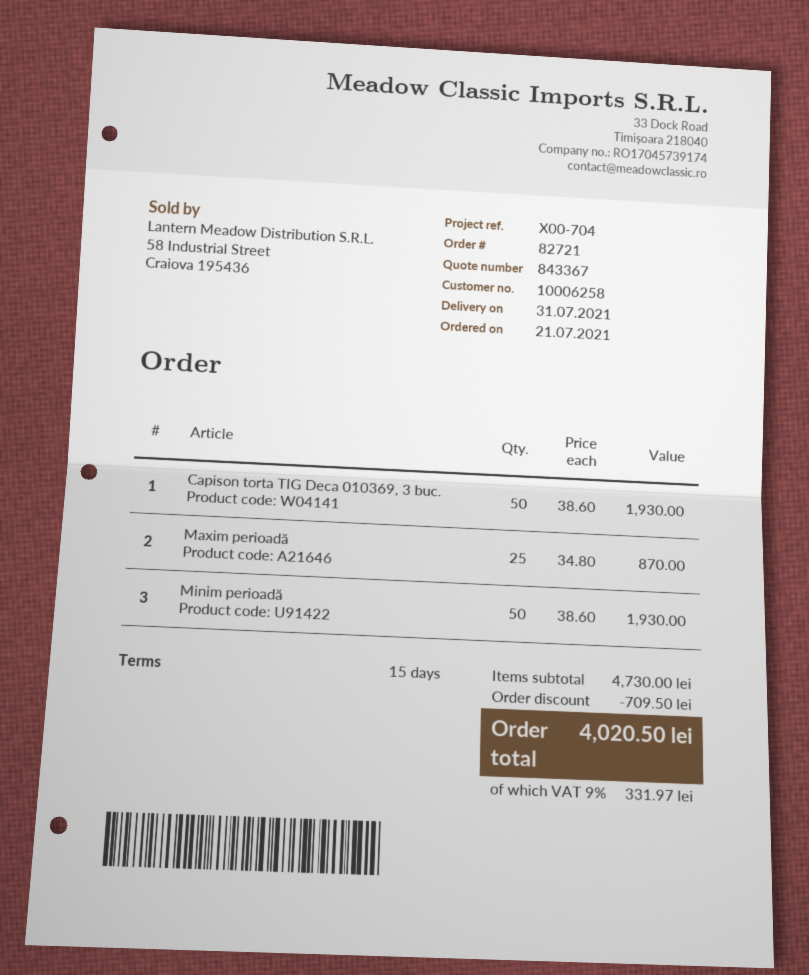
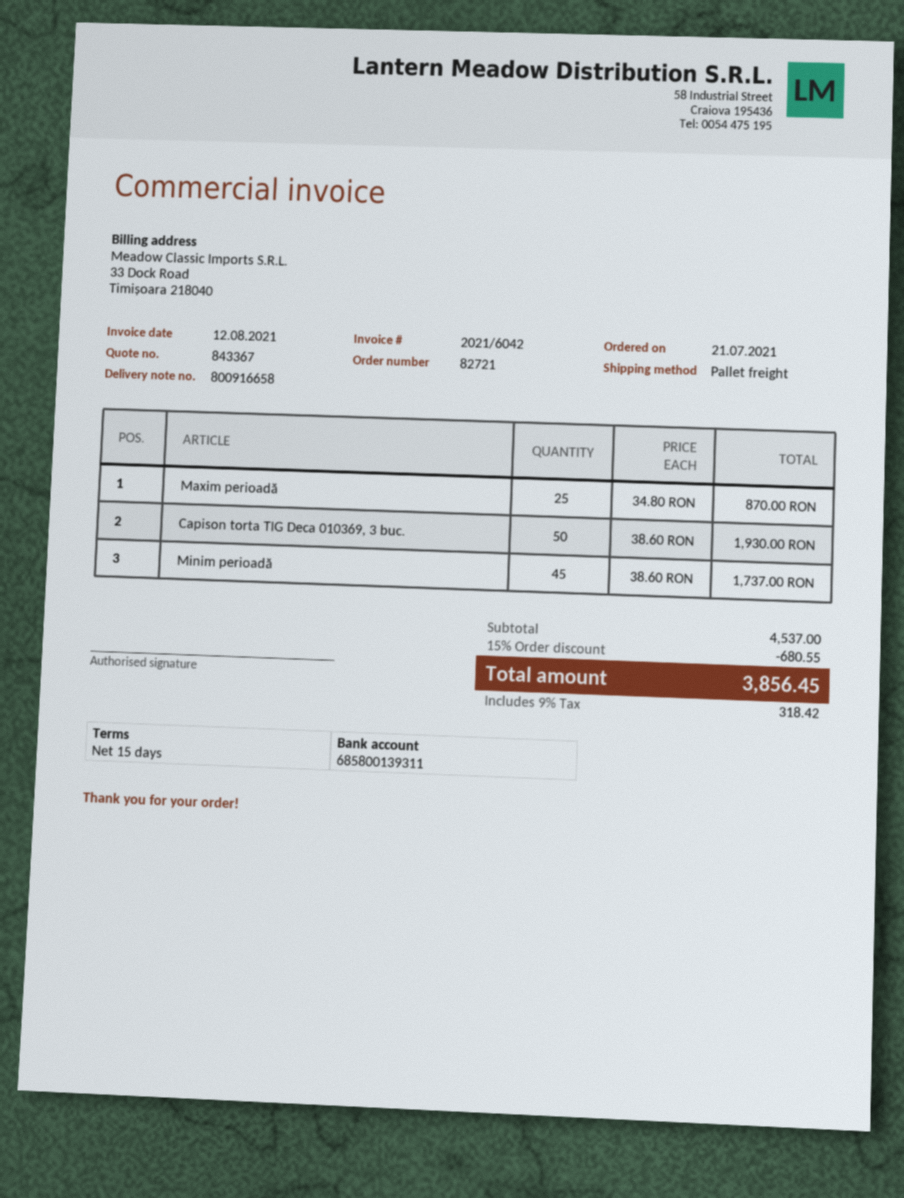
Minim perioadă: 50 x 38.60 = 1930.00 -> 45 x 38.60 = 1737.00
subtotal: 4730.00 -> 4537.00
discount: 709.50 -> 680.55
tax: 9% = 331.97 -> 9% = 318.42
total: 4020.50 -> 3856.45

